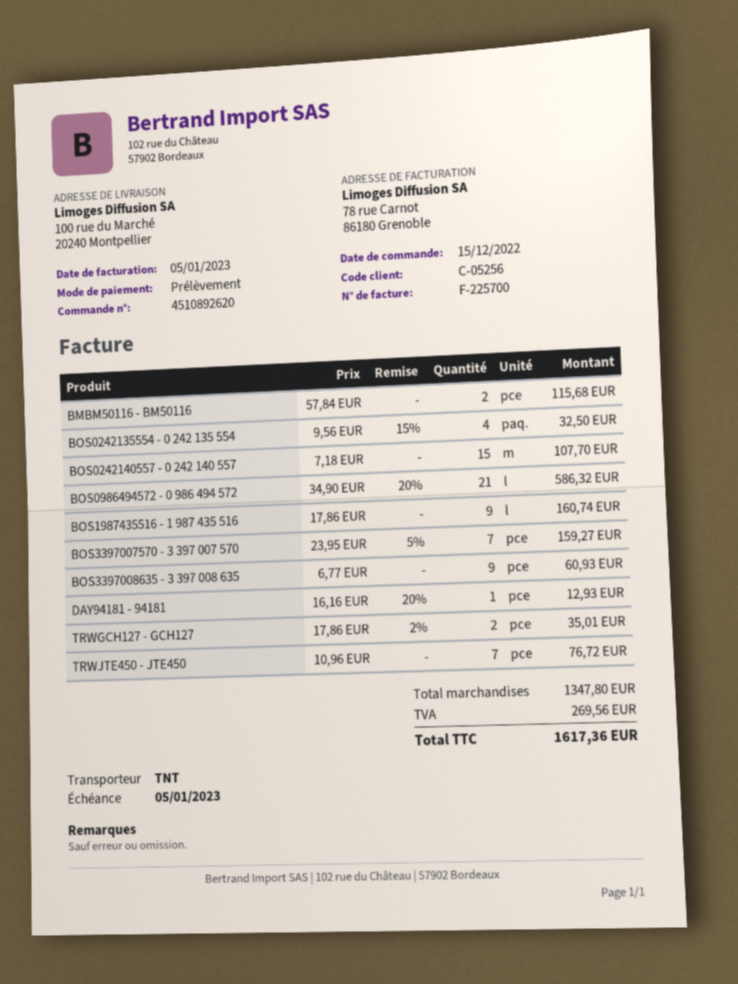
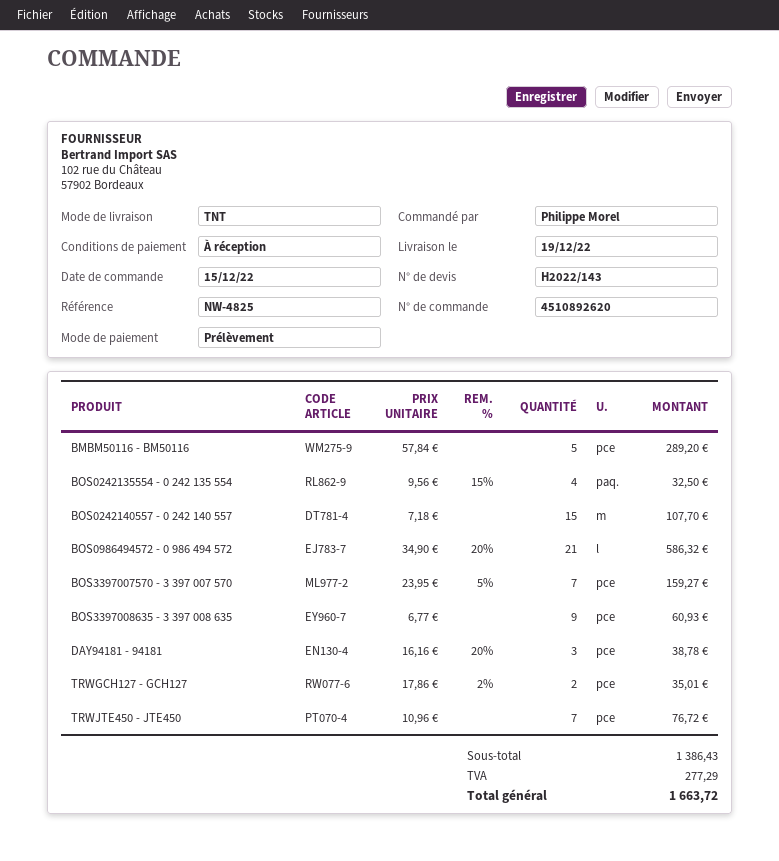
BMBM50116 - BM50116: 2 x 57.84 = 115.68 -> 5 x 57.84 = 289.20
BOS1987435516 - 1 987 435 516: 9 x 17.86 = 160.74 -> none
DAY94181 - 94181: 1 x 16.16 - 20% = 12.93 -> 3 x 16.16 - 20% = 38.78
subtotal: 1347.80 -> 1386.43
tax: 269.56 -> 277.29
total: 1617.36 -> 1663.72

